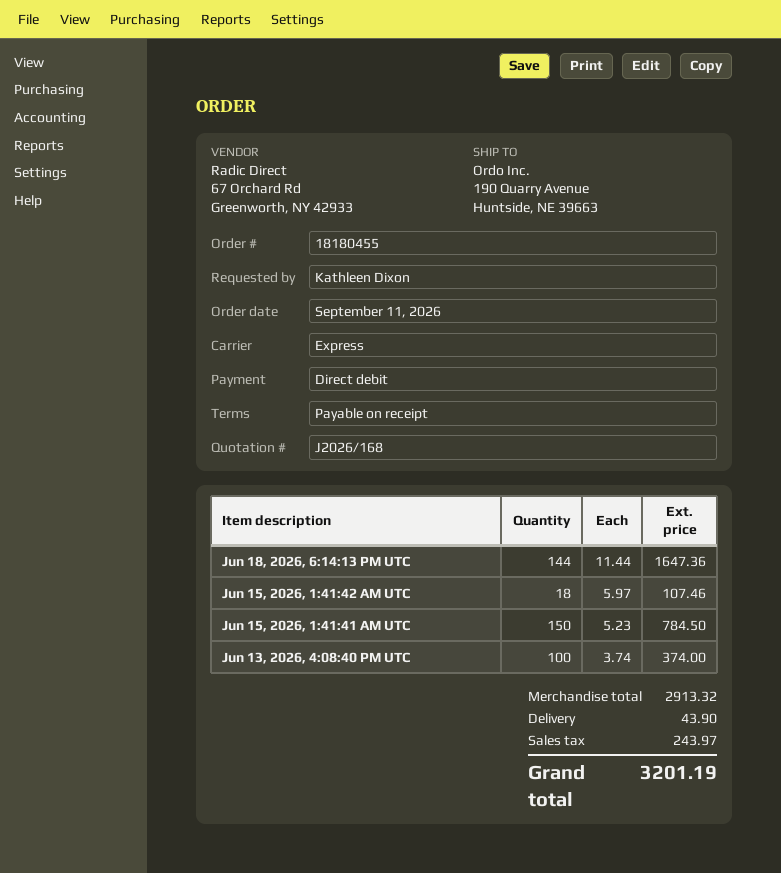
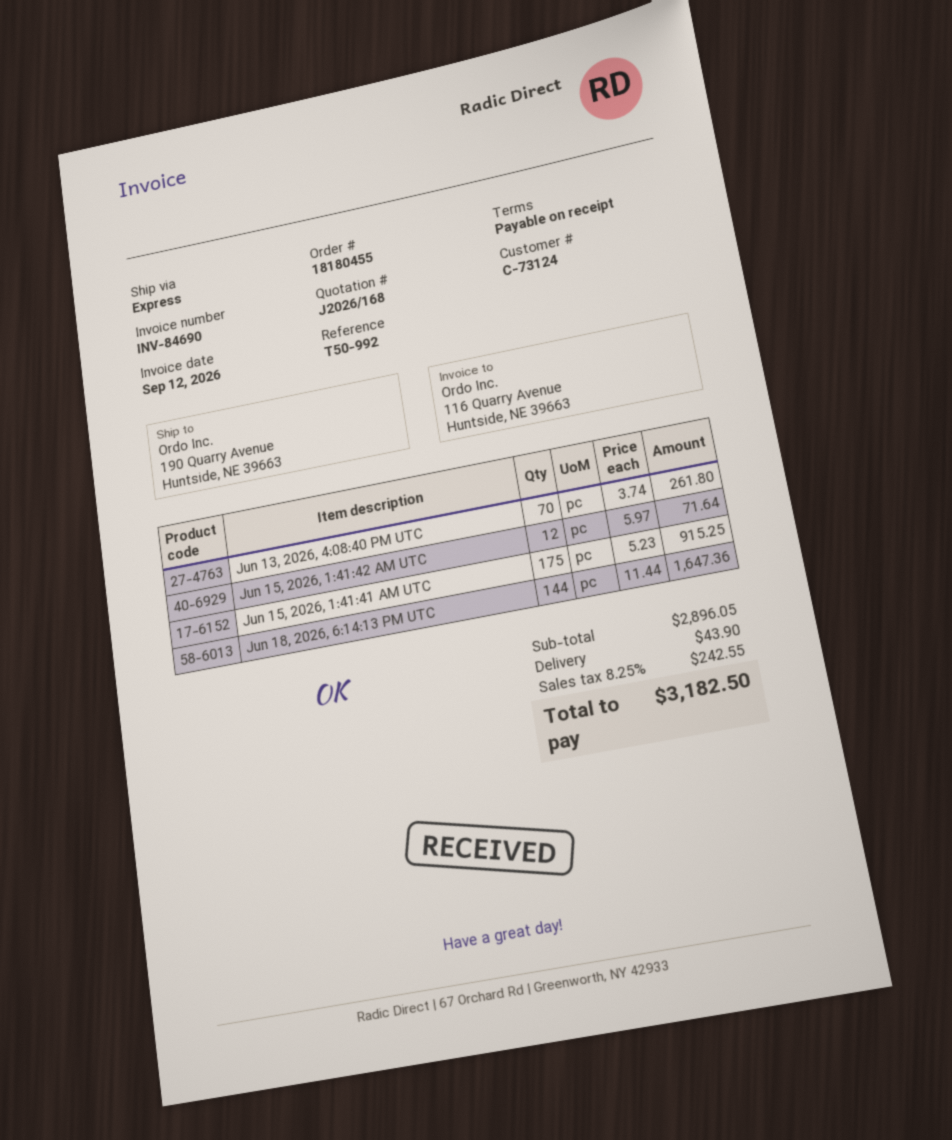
Jun 15, 2026, 1:41:42 AM UTC: 18 x 5.97 = 107.46 -> 12 x 5.97 = 71.64
Jun 15, 2026, 1:41:41 AM UTC: 150 x 5.23 = 784.50 -> 175 x 5.23 = 915.25
Jun 13, 2026, 4:08:40 PM UTC: 100 x 3.74 = 374.00 -> 70 x 3.74 = 261.80
subtotal: 2913.32 -> 2896.05
tax: 243.97 -> 242.55
total: 3201.19 -> 3182.50

